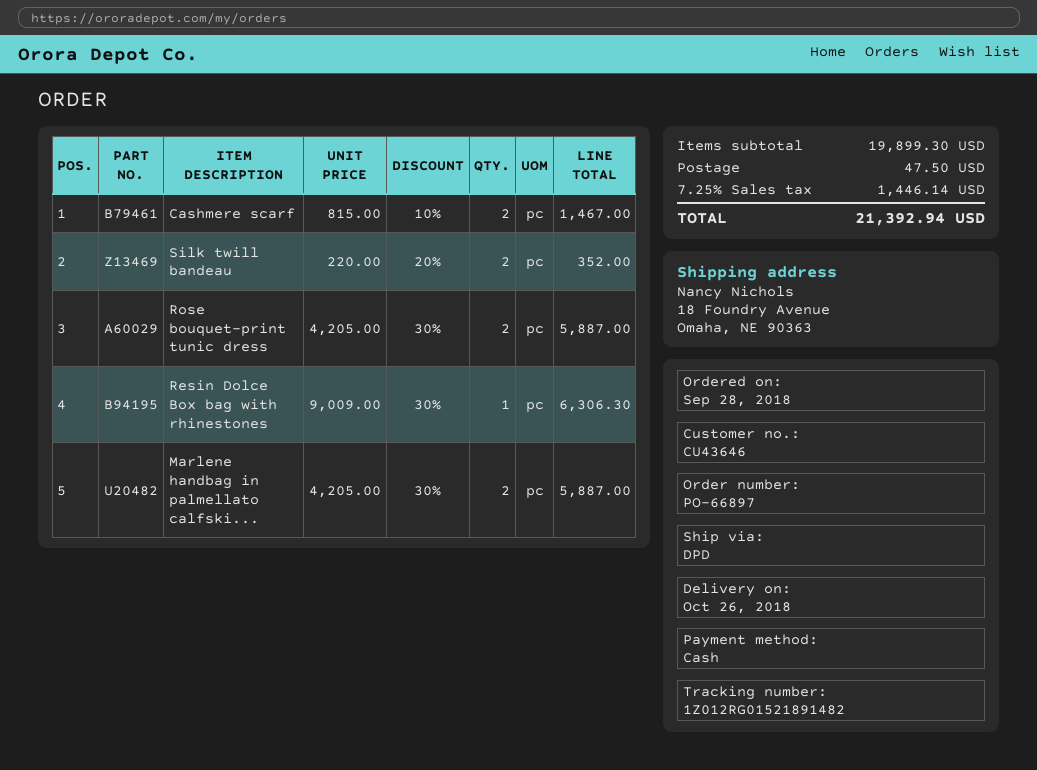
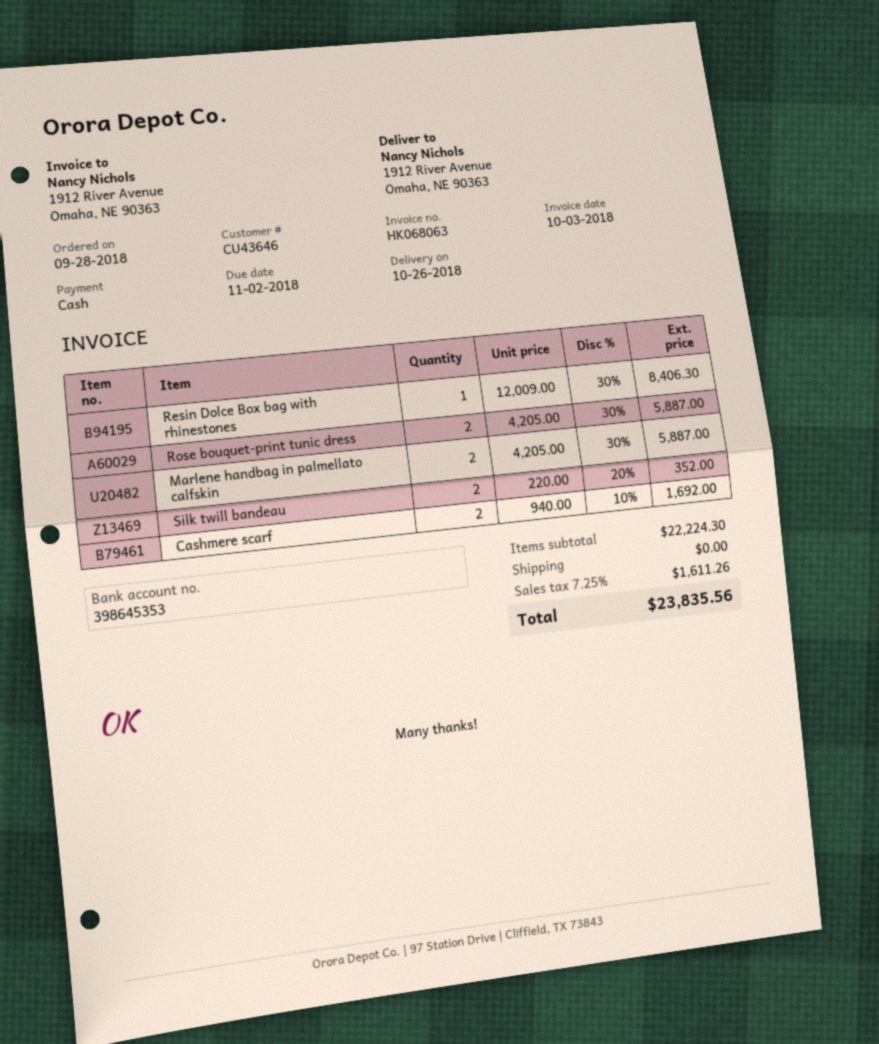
ship to: 18 Foundry Avenue, Omaha, NE 90363 -> 1912 River Avenue, Omaha, NE 90363
Cashmere scarf: 2 x 815.00 - 10% = 1467.00 -> 2 x 940.00 - 10% = 1692.00
Resin Dolce Box bag with rhinestones: 1 x 9009.00 - 30% = 6306.30 -> 1 x 12009.00 - 30% = 8406.30
subtotal: 19899.30 -> 22224.30
shipping: 47.50 -> 0.00
tax: 7.25% = 1446.14 -> 7.25% = 1611.26
total: 21392.94 -> 23835.56

